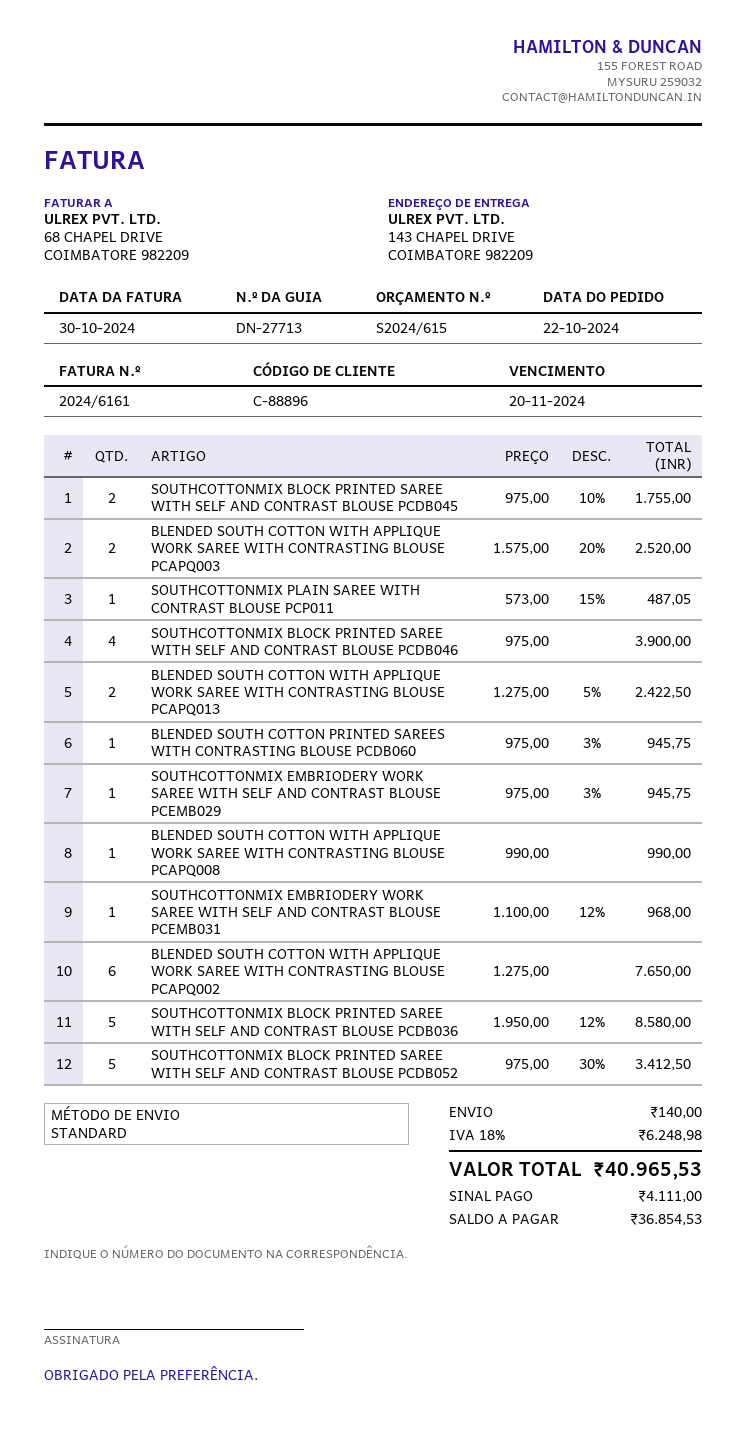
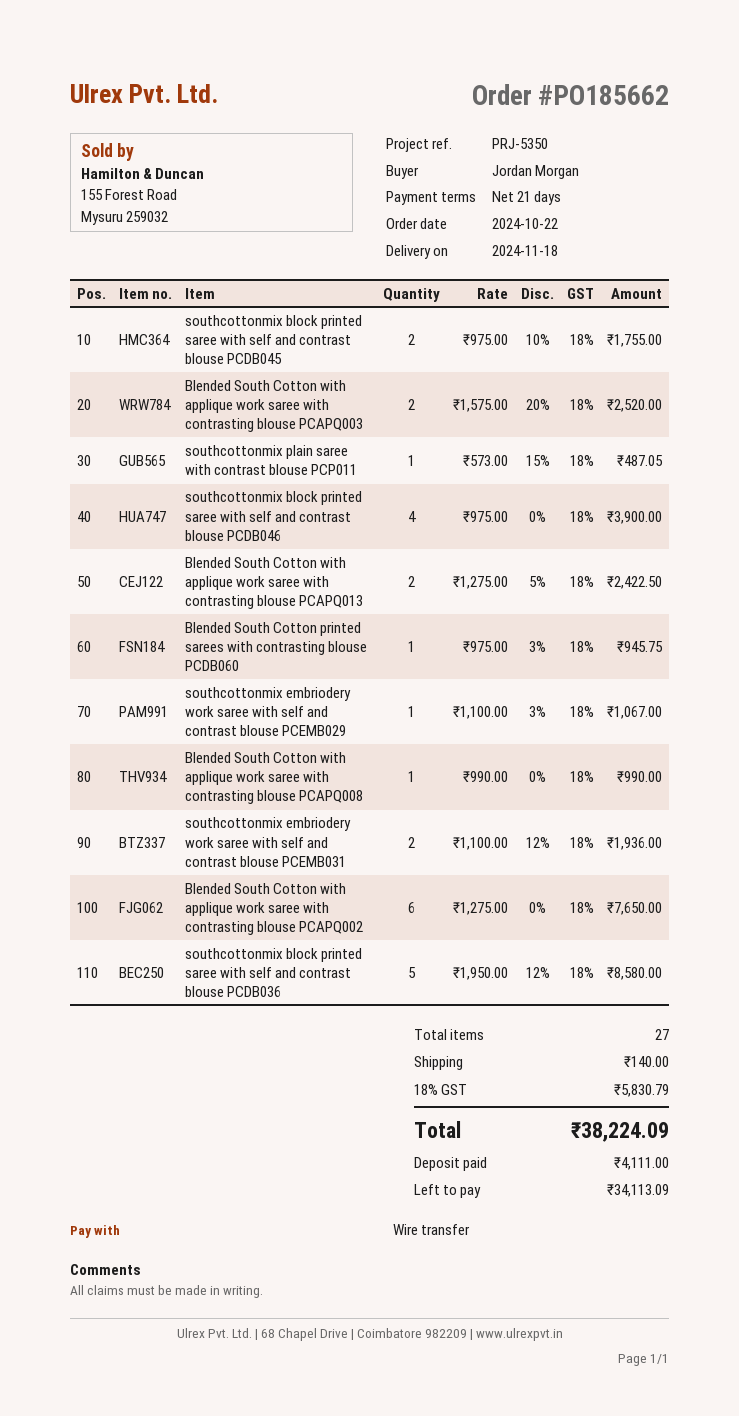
SOUTHCOTTONMIX EMBRIODERY WORK SAREE WITH SELF AND CONTRAST BLOUSE PCEMB029: 1 x 975.00 - 3% = 945.75 -> 1 x 1100.00 - 3% = 1067.00
SOUTHCOTTONMIX EMBRIODERY WORK SAREE WITH SELF AND CONTRAST BLOUSE PCEMB031: 1 x 1100.00 - 12% = 968.00 -> 2 x 1100.00 - 12% = 1936.00
SOUTHCOTTONMIX BLOCK PRINTED SAREE WITH SELF AND CONTRAST BLOUSE PCDB052: 5 x 975.00 - 30% = 3412.50 -> none
tax: 18% = 6248.98 -> 18% = 5830.79
total: 40965.53 -> 38224.09
balance: 36854.53 -> 34113.09

